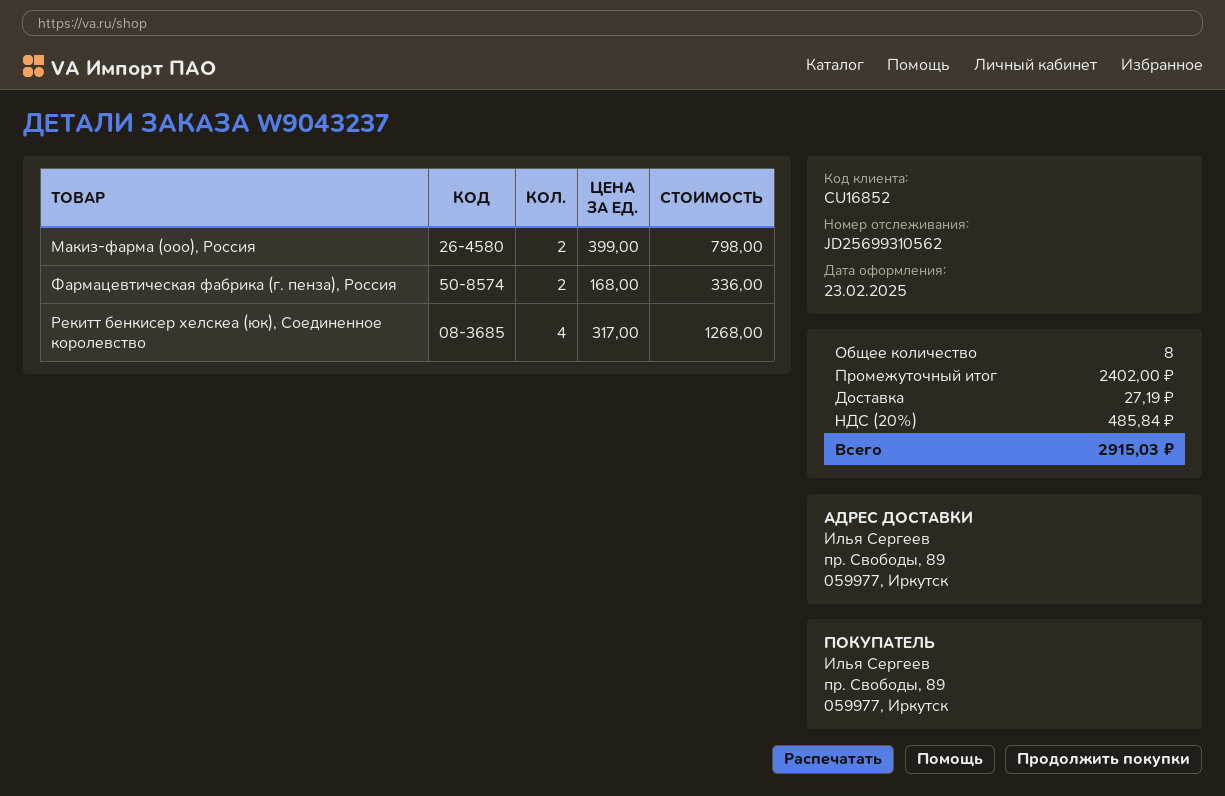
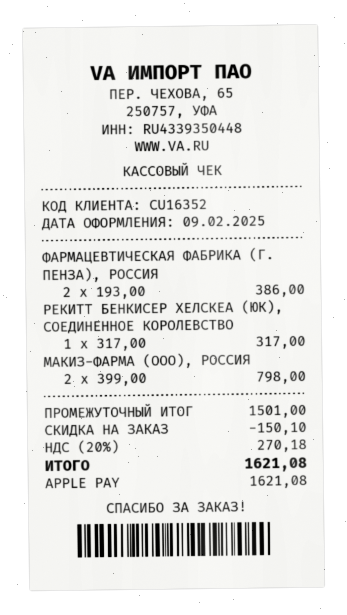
order date: 2025-02-23 -> 2025-02-09
customer number: CU16852 -> CU16352
Фармацевтическая фабрика (г. пенза), Россия: 2 x 168.00 = 336.00 -> 2 x 193.00 = 386.00
Рекитт бенкисер хелскеа (юк), Соединенное королевство: 4 x 317.00 = 1268.00 -> 1 x 317.00 = 317.00
subtotal: 2402.00 -> 1501.00
discount: none -> 150.10
shipping: 27.19 -> none
tax: 20% = 485.84 -> 20% = 270.18
total: 2915.03 -> 1621.08

